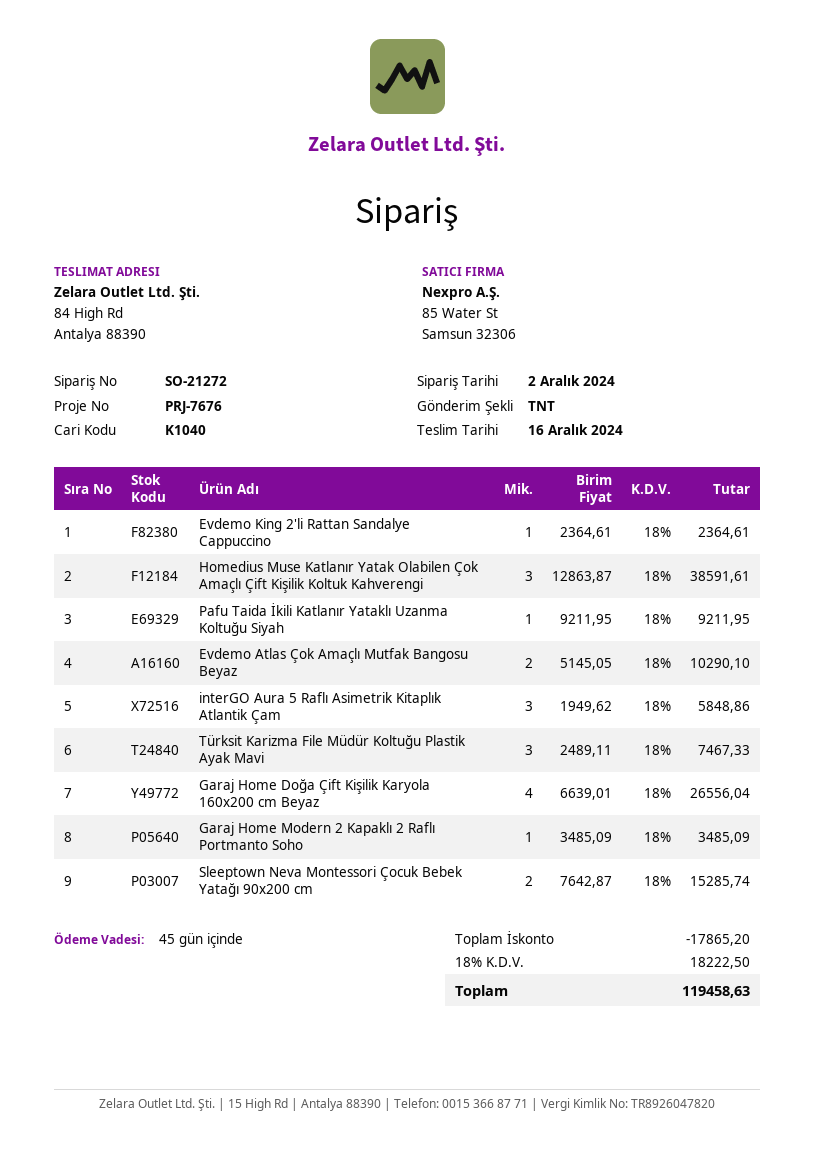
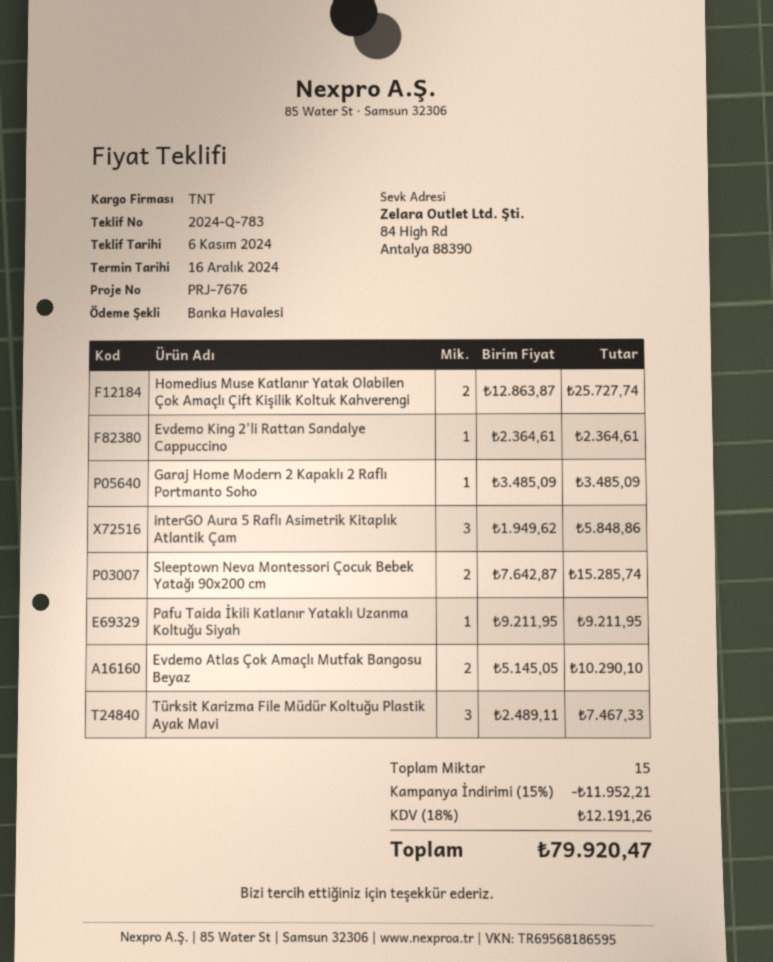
Homedius Muse Katlanır Yatak Olabilen Çok Amaçlı Çift Kişilik Koltuk Kahverengi: 3 x 12863.87 = 38591.61 -> 2 x 12863.87 = 25727.74
Garaj Home Doğa Çift Kişilik Karyola 160x200 cm Beyaz: 4 x 6639.01 = 26556.04 -> none
discount: 17865.20 -> 11952.21
tax: 18% = 18222.50 -> 18% = 12191.26
total: 119458.63 -> 79920.47

